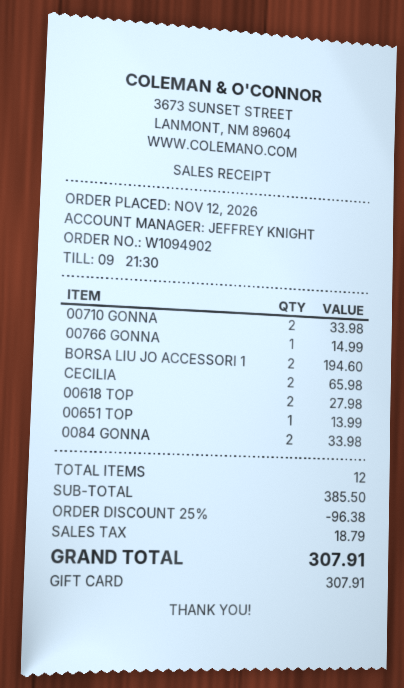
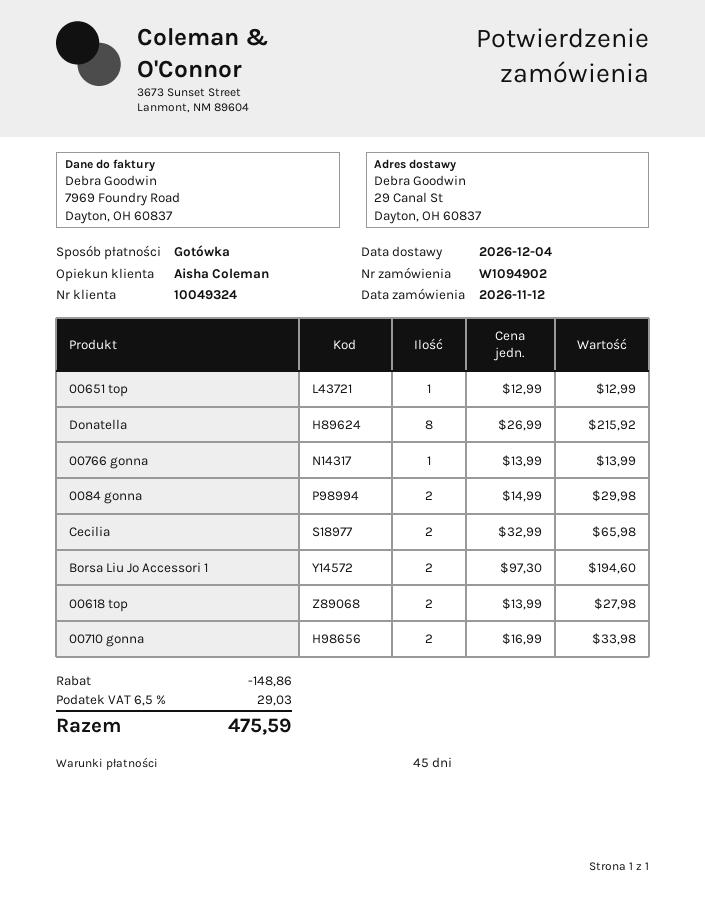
sales rep: JEFFREY KNIGHT -> Aisha Coleman
payment method: gift card -> cash
00766 GONNA: 1 for 14.99 -> 1 for 13.99
00651 TOP: 1 for 13.99 -> 1 for 12.99
0084 GONNA: 2 for 33.98 -> 2 for 29.98
Donatella: none -> 8 for 215.92
discount: 96.38 -> 148.86
tax: 18.79 -> 29.03
total: 307.91 -> 475.59

